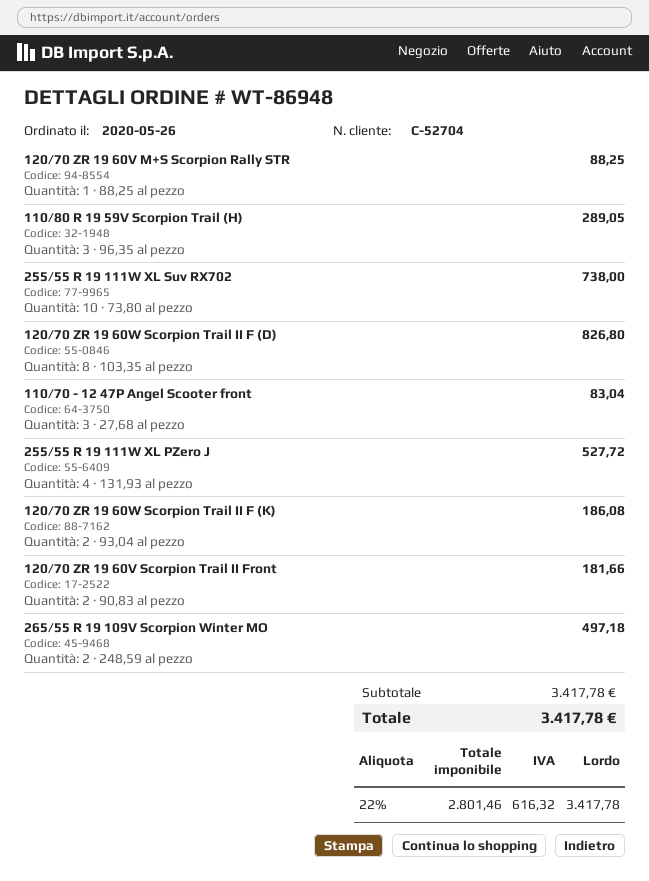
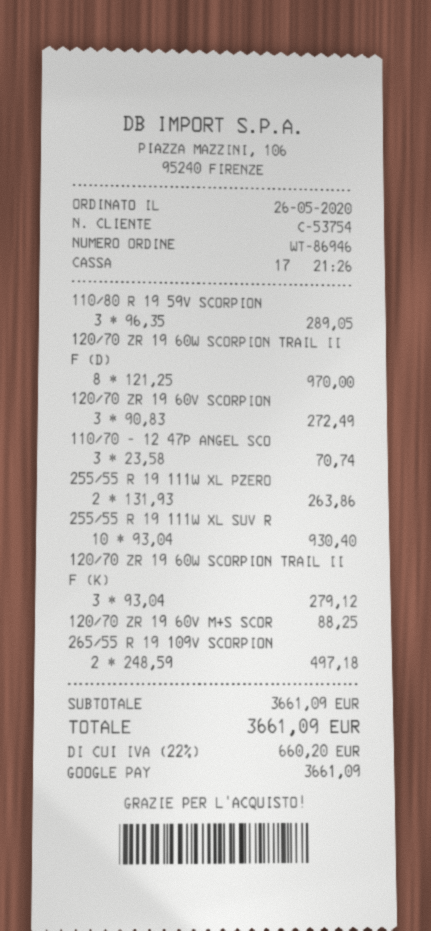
order number: WT-86948 -> WT-86946
customer number: C-52704 -> C-53754
255/55 R 19 111W XL Suv RX702: 10 x 73.80 = 738.00 -> 10 x 93.04 = 930.40
120/70 ZR 19 60W Scorpion Trail II F (D): 8 x 103.35 = 826.80 -> 8 x 121.25 = 970.00
110/70 - 12 47P Angel Scooter front: 3 x 27.68 = 83.04 -> 3 x 23.58 = 70.74
255/55 R 19 111W XL PZero J: 4 x 131.93 = 527.72 -> 2 x 131.93 = 263.86
120/70 ZR 19 60W Scorpion Trail II F (K): 2 x 93.04 = 186.08 -> 3 x 93.04 = 279.12
120/70 ZR 19 60V Scorpion Trail II Front: 2 x 90.83 = 181.66 -> 3 x 90.83 = 272.49
subtotal: 3417.78 -> 3661.09
tax: 22% = 616.32 -> 22% = 660.20
total: 3417.78 -> 3661.09

